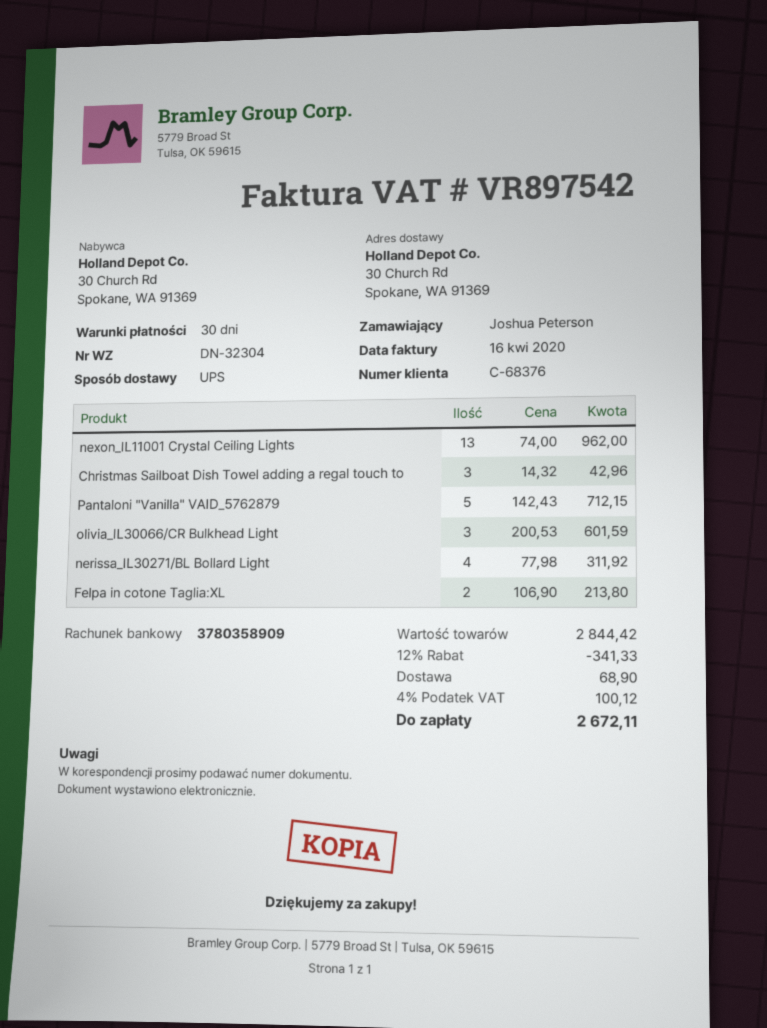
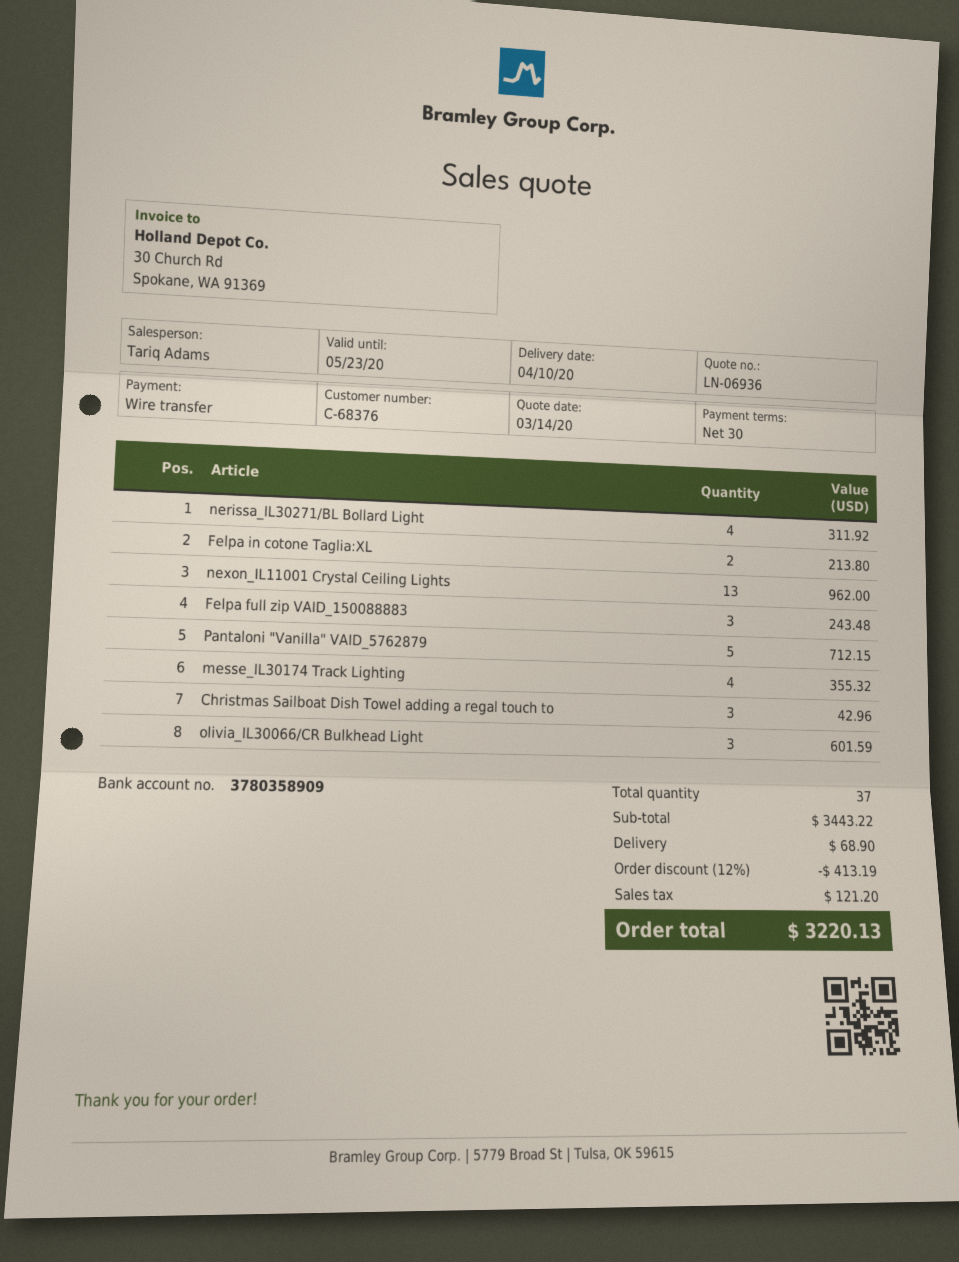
Felpa full zip VAID_150088883: none -> 3 for 243.48
messe_IL30174 Track Lighting: none -> 4 for 355.32
subtotal: 2844.42 -> 3443.22
discount: 12% = 341.33 -> 12% = 413.19
tax: 100.12 -> 121.20
total: 2672.11 -> 3220.13

